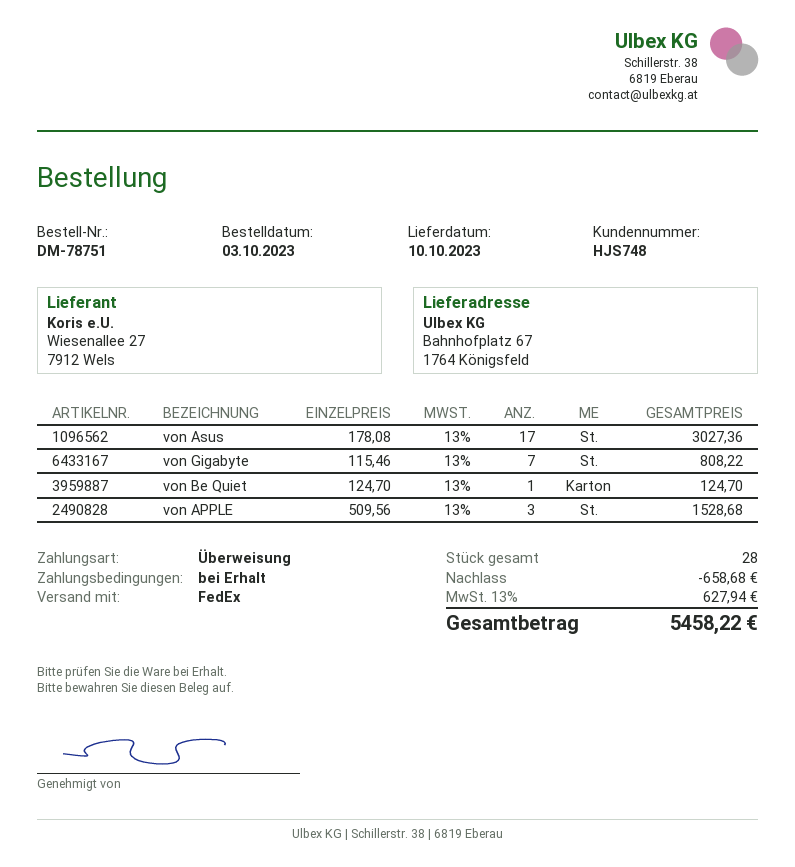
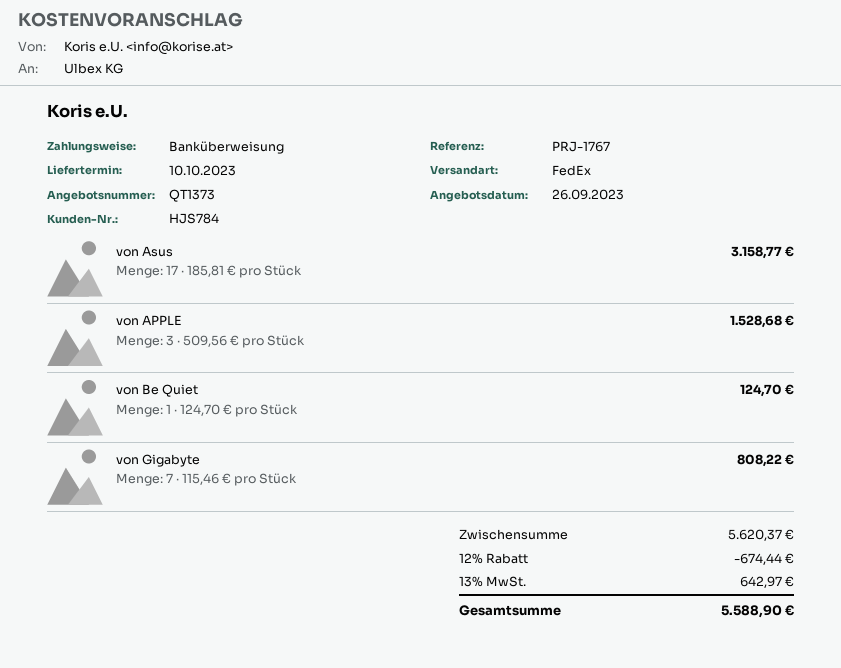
customer number: HJS748 -> HJS784
von Asus: 17 x 178.08 = 3027.36 -> 17 x 185.81 = 3158.77
discount: 658.68 -> 674.44
tax: 13% = 627.94 -> 13% = 642.97
total: 5458.22 -> 5588.90

